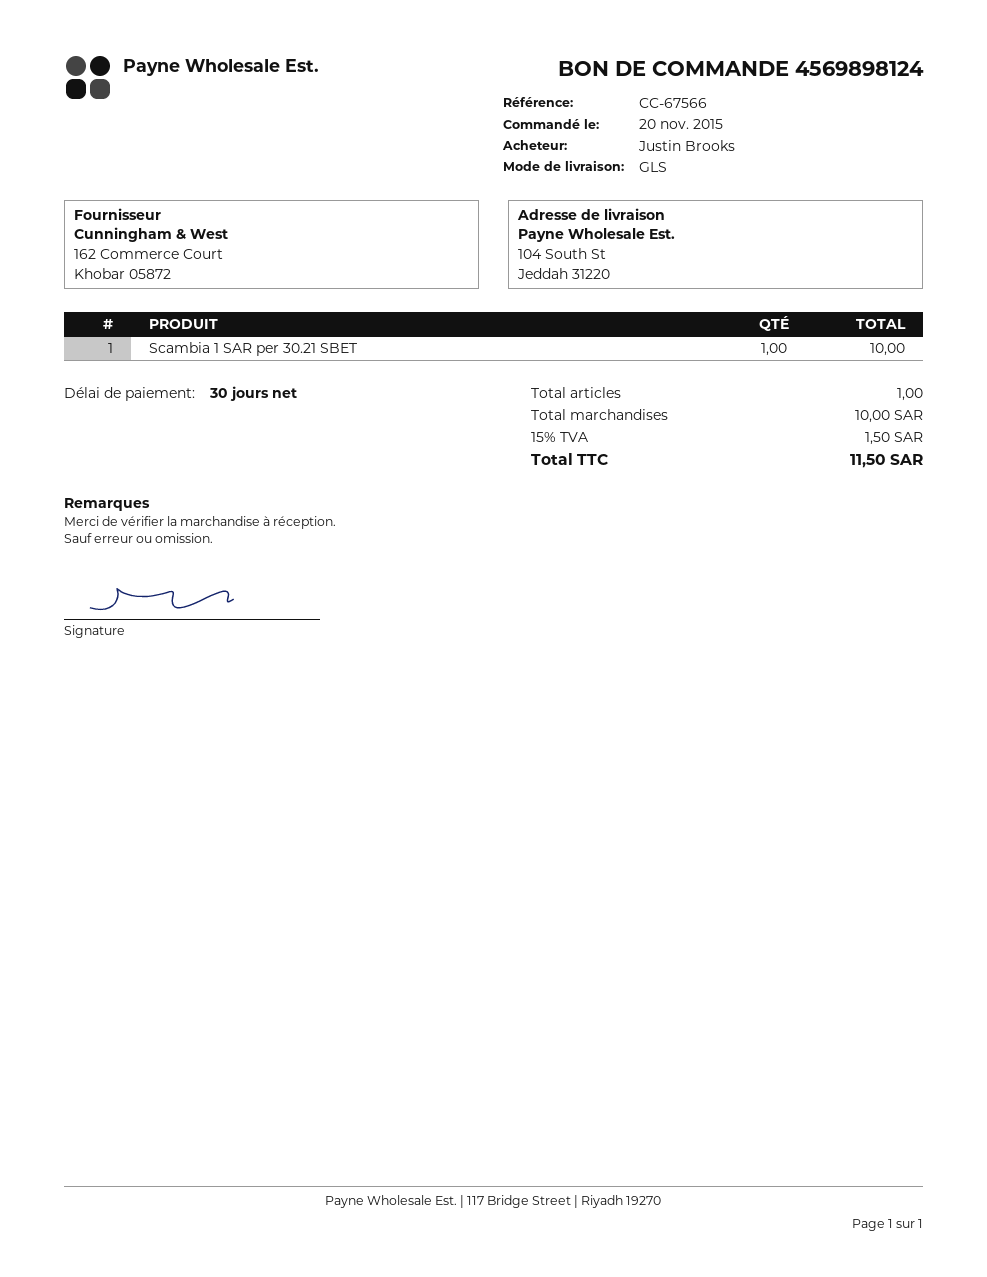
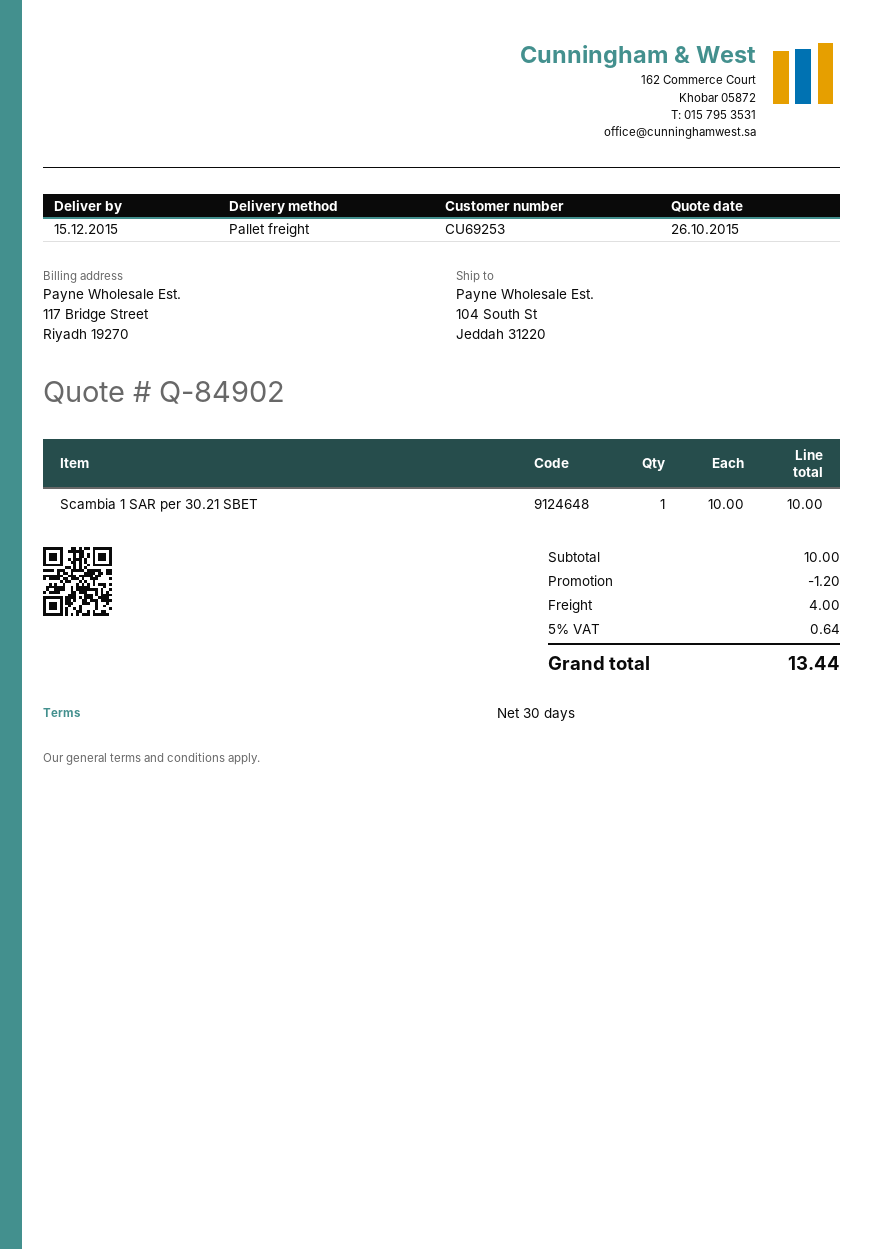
shipping method: GLS -> pallet freight
discount: none -> 1.20
shipping: none -> 4.00
tax: 15% = 1.50 -> 5% = 0.64
total: 11.50 -> 13.44

